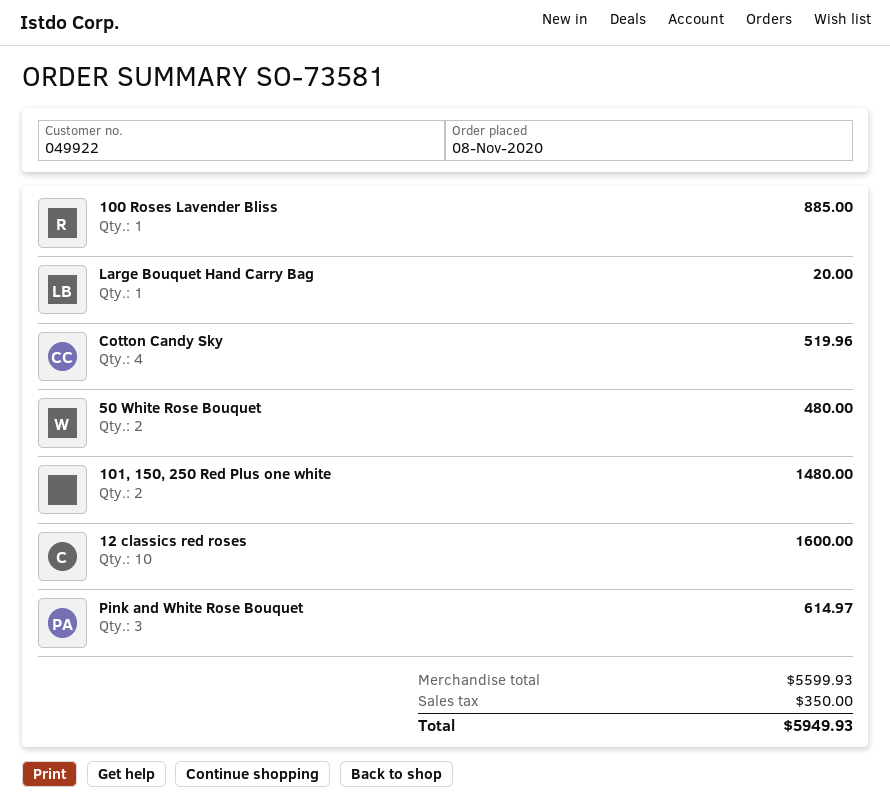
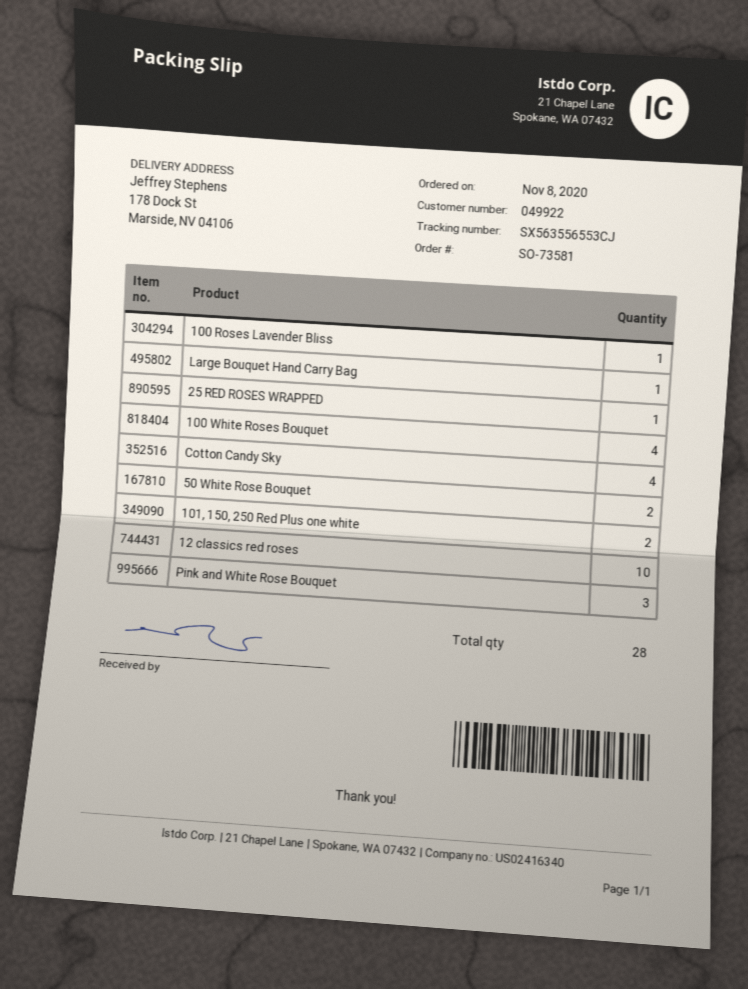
25 RED ROSES WRAPPED: none -> 1
100 White Roses Bouquet: none -> 4

